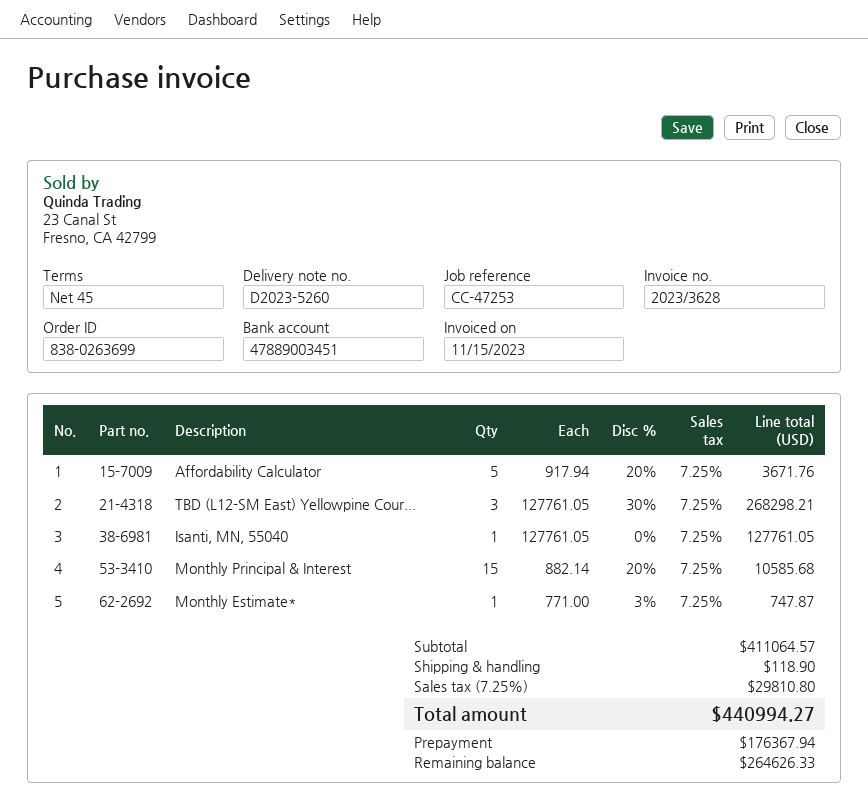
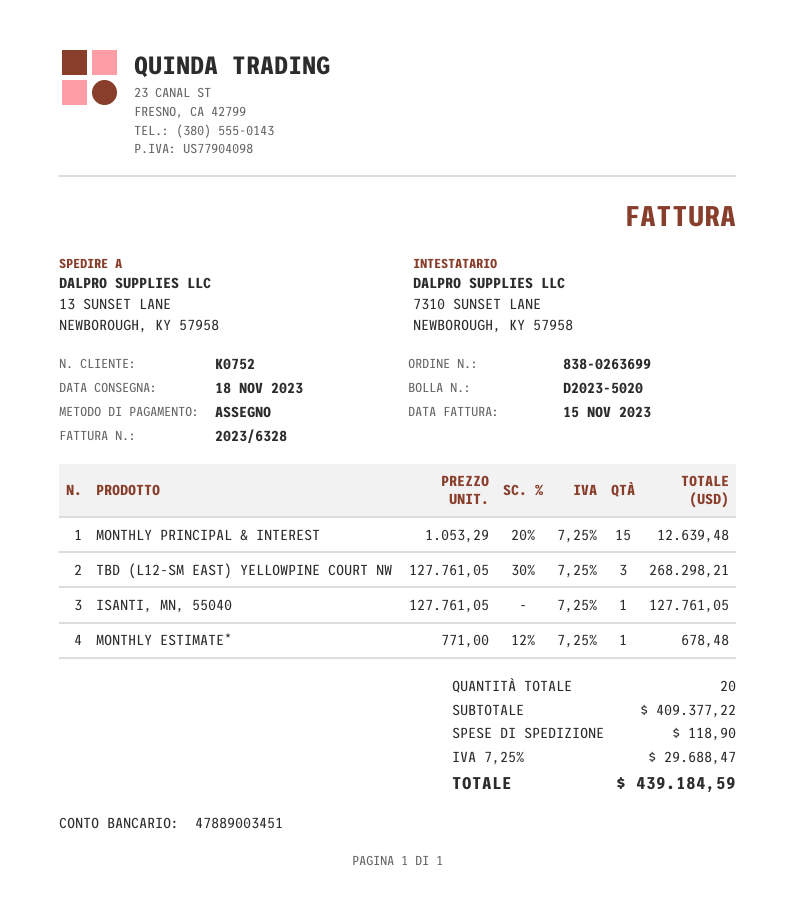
delivery note number: D2023-5260 -> D2023-5020
invoice number: 2023/3628 -> 2023/6328
Affordability Calculator: 5 x 917.94 - 20% = 3671.76 -> none
Monthly Principal & Interest: 15 x 882.14 - 20% = 10585.68 -> 15 x 1053.29 - 20% = 12639.48
Monthly Estimate*: 1 x 771.00 - 3% = 747.87 -> 1 x 771.00 - 12% = 678.48
subtotal: 411064.57 -> 409377.22
tax: 7.25% = 29810.80 -> 7.25% = 29688.47
total: 440994.27 -> 439184.59

